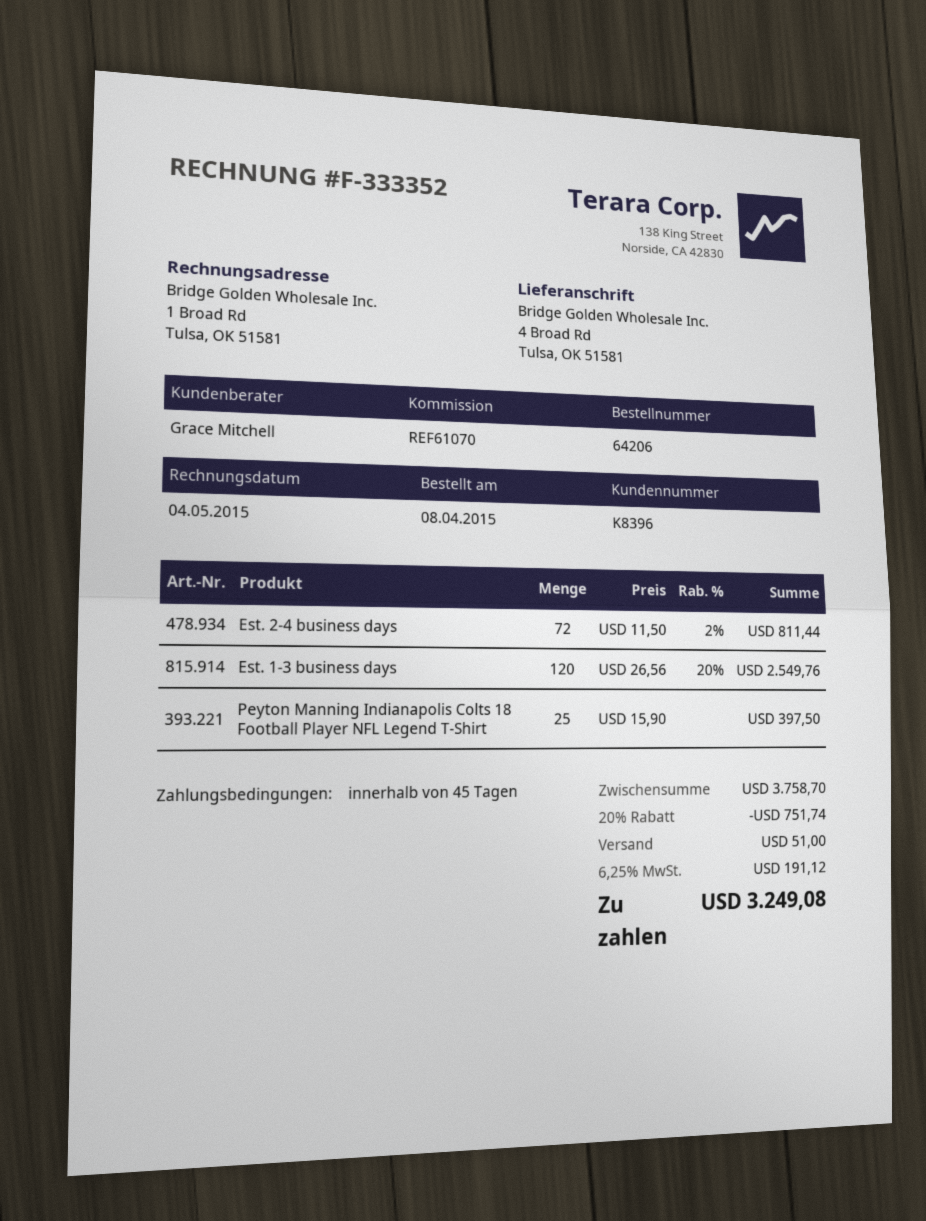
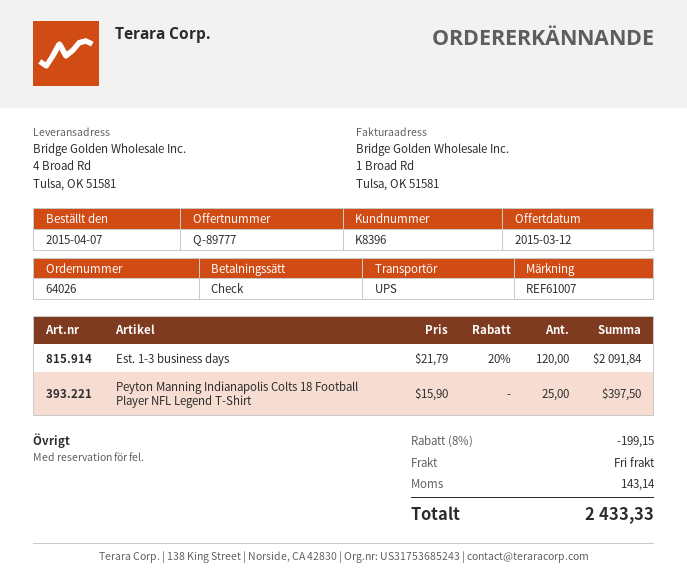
order number: 64206 -> 64026
order date: 2015-04-08 -> 2015-04-07
reference: REF61070 -> REF61007
Est. 2-4 business days: 72 x 11.50 - 2% = 811.44 -> none
Est. 1-3 business days: 120 x 26.56 - 20% = 2549.76 -> 120 x 21.79 - 20% = 2091.84
discount: 20% = 751.74 -> 8% = 199.15
shipping: 51.00 -> 0.00
tax: 191.12 -> 143.14
total: 3249.08 -> 2433.33

